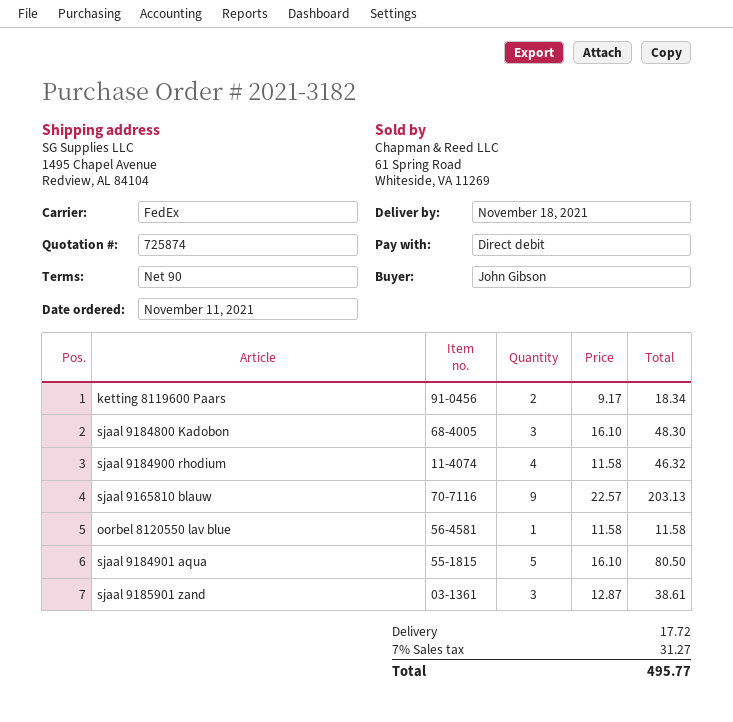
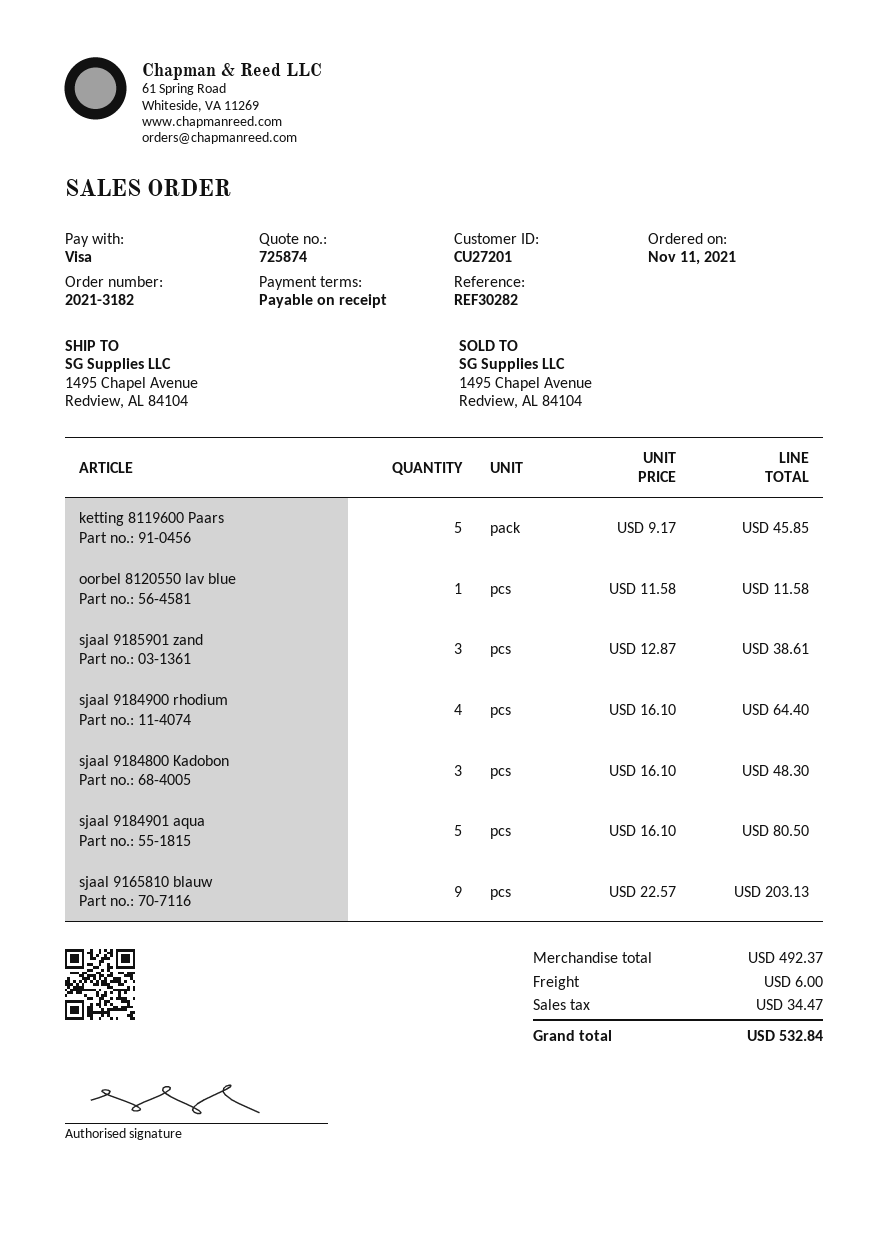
payment terms: 90 days -> on receipt
payment method: direct debit -> Visa
ketting 8119600 Paars: 2 x 9.17 = 18.34 -> 5 x 9.17 = 45.85
sjaal 9184900 rhodium: 4 x 11.58 = 46.32 -> 4 x 16.10 = 64.40
shipping: 17.72 -> 6.00
tax: 31.27 -> 34.47
total: 495.77 -> 532.84

